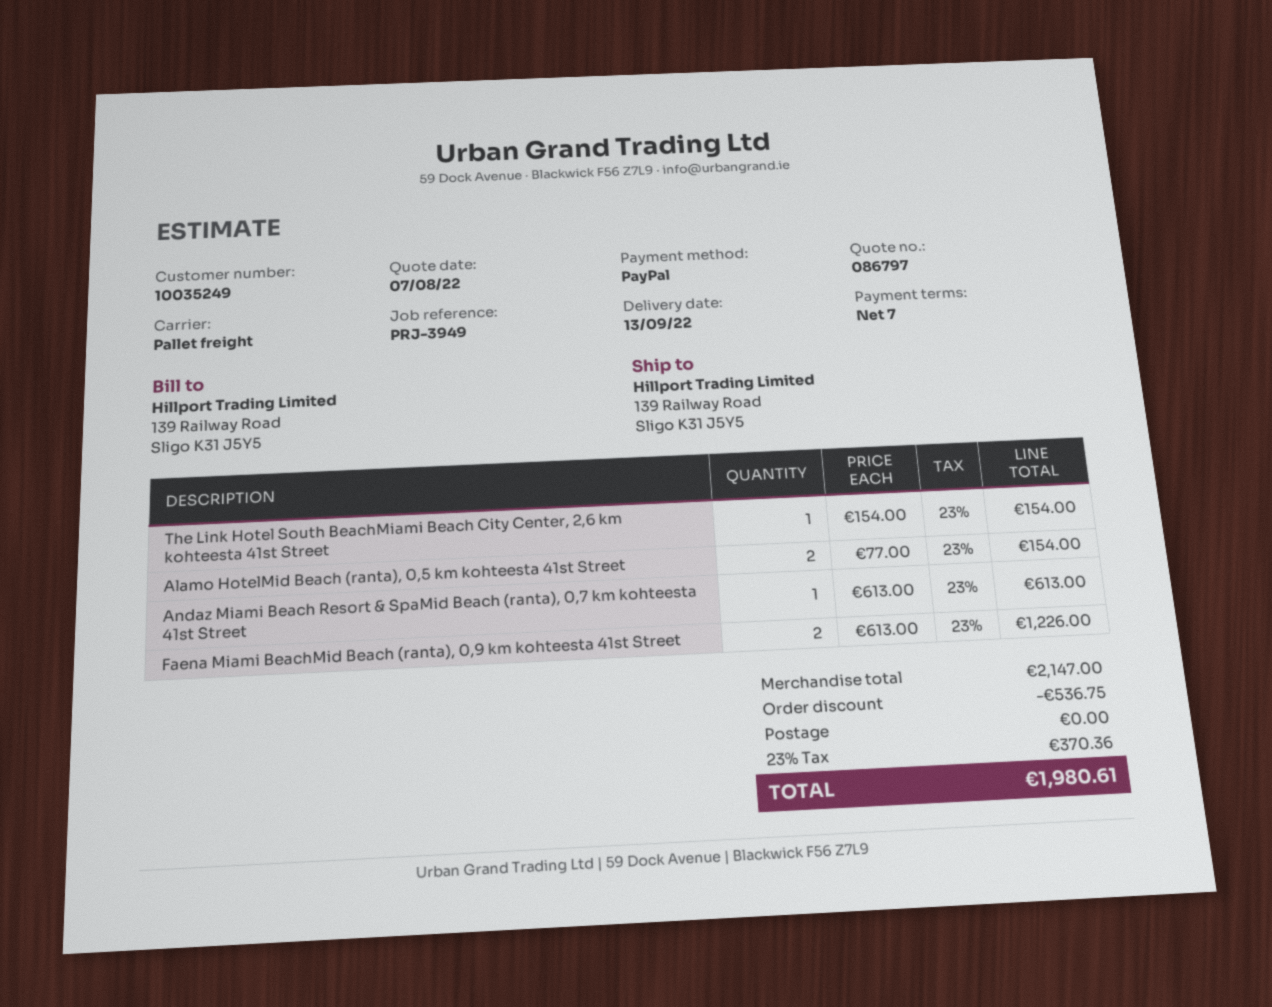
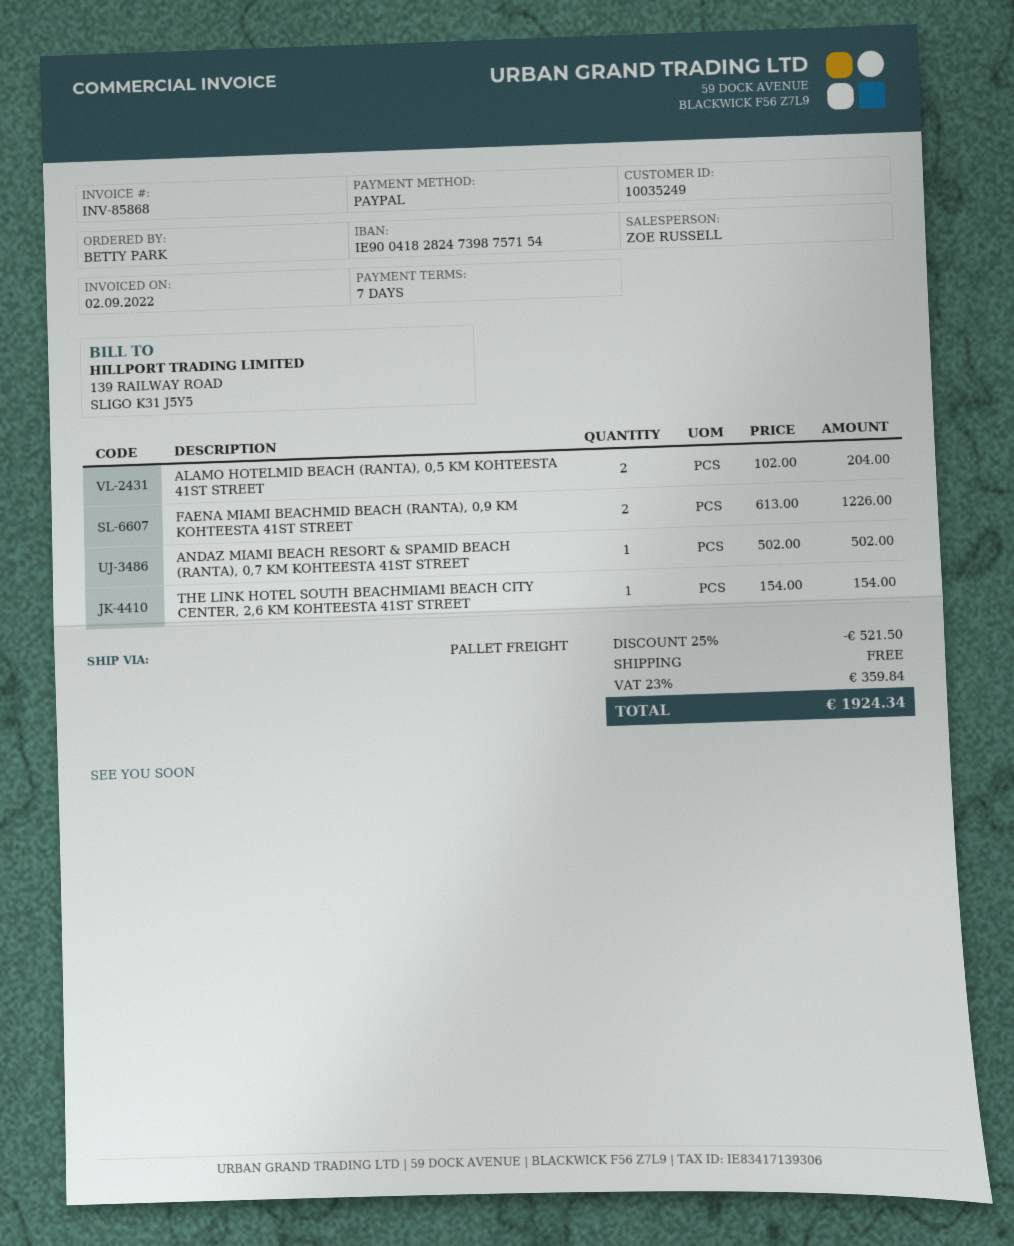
Alamo HotelMid Beach (ranta), 0,5 km kohteesta 41st Street: 2 x 77.00 = 154.00 -> 2 x 102.00 = 204.00
Andaz Miami Beach Resort & SpaMid Beach (ranta), 0,7 km kohteesta 41st Street: 1 x 613.00 = 613.00 -> 1 x 502.00 = 502.00
discount: 536.75 -> 521.50
tax: 23% = 370.36 -> 23% = 359.84
total: 1980.61 -> 1924.34

